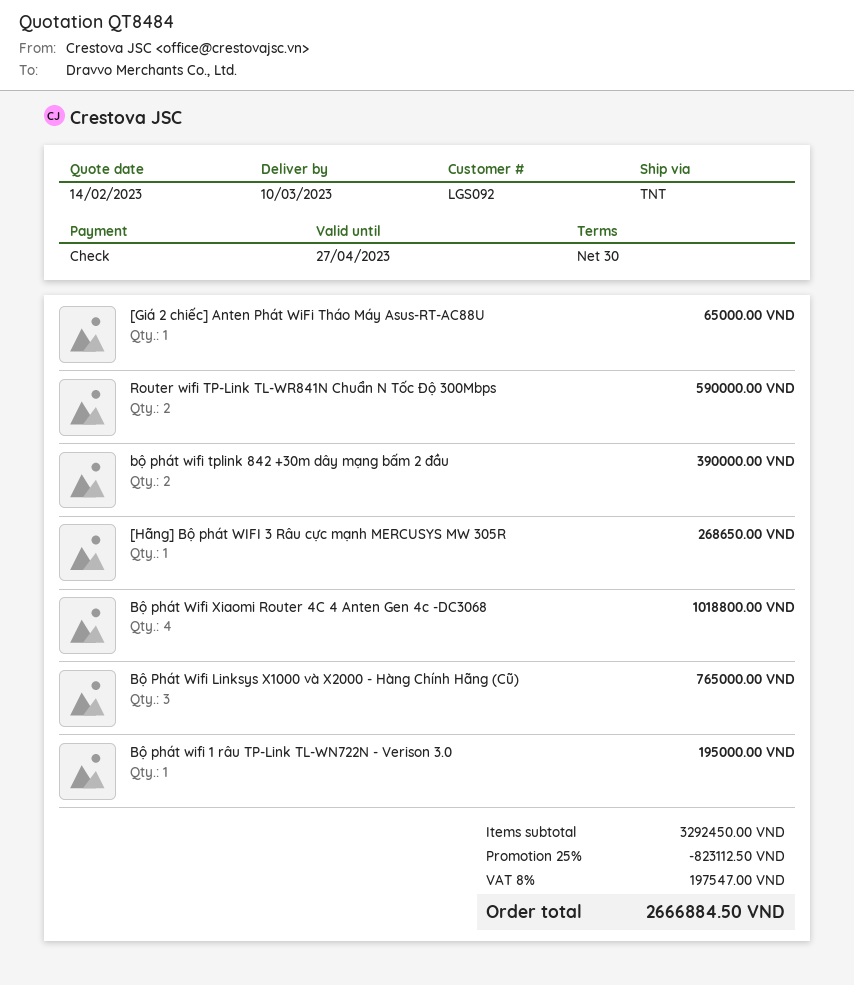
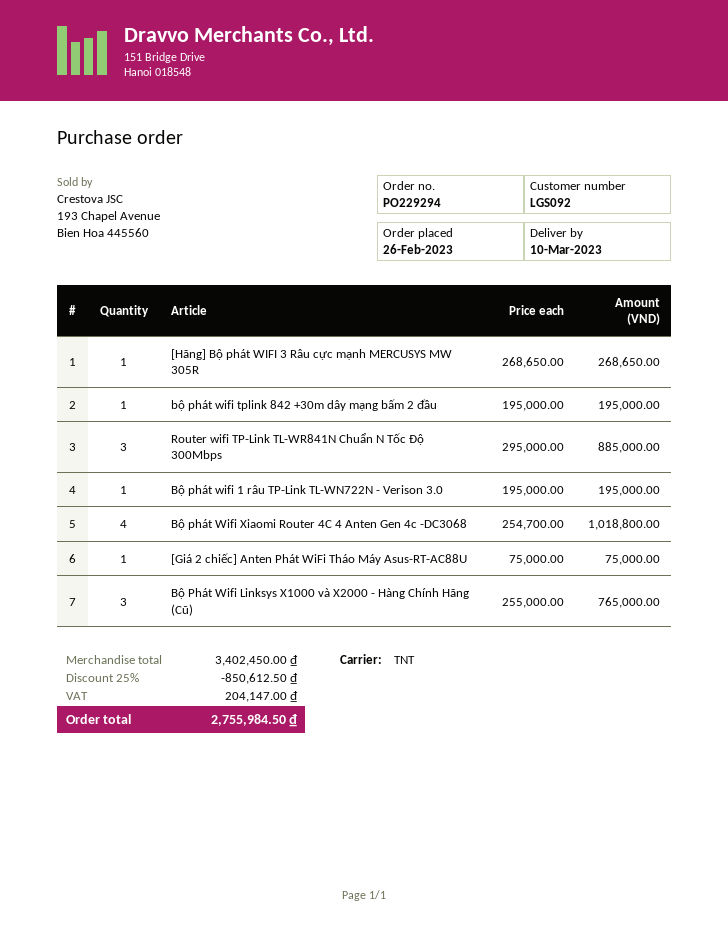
[Giá 2 chiếc] Anten Phát WiFi Tháo Máy Asus-RT-AC88U: 1 for 65000.00 -> 1 for 75000.00
Router wifi TP-Link TL-WR841N Chuẩn N Tốc Độ 300Mbps: 2 for 590000.00 -> 3 for 885000.00
bộ phát wifi tplink 842 +30m dây mạng bấm 2 đầu: 2 for 390000.00 -> 1 for 195000.00
subtotal: 3292450.00 -> 3402450.00
discount: 25% = 823112.50 -> 25% = 850612.50
tax: 197547.00 -> 204147.00
total: 2666884.50 -> 2755984.50

